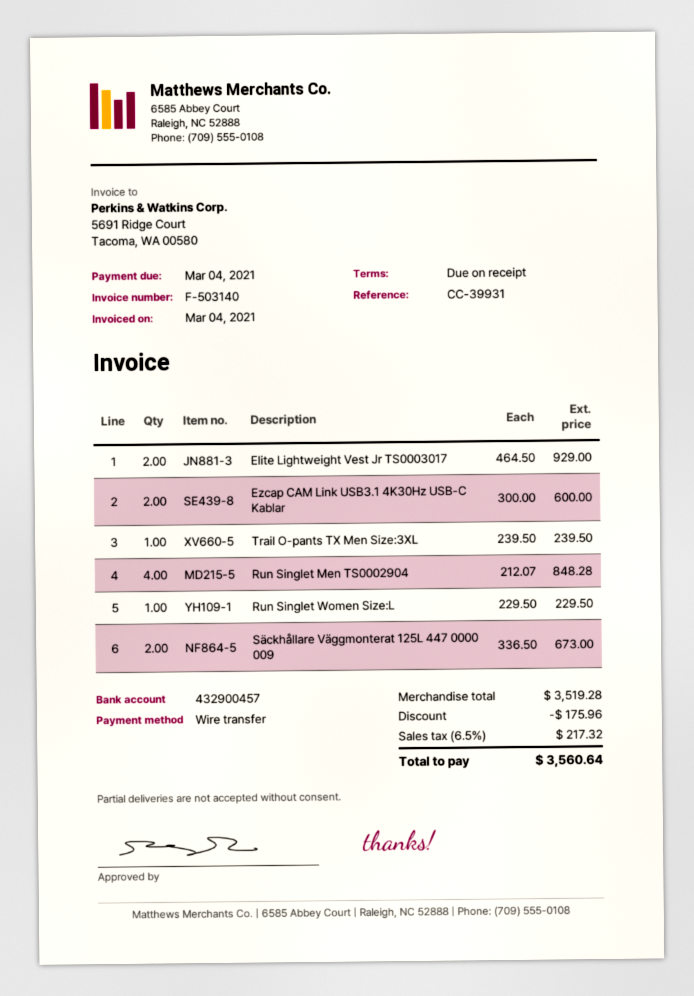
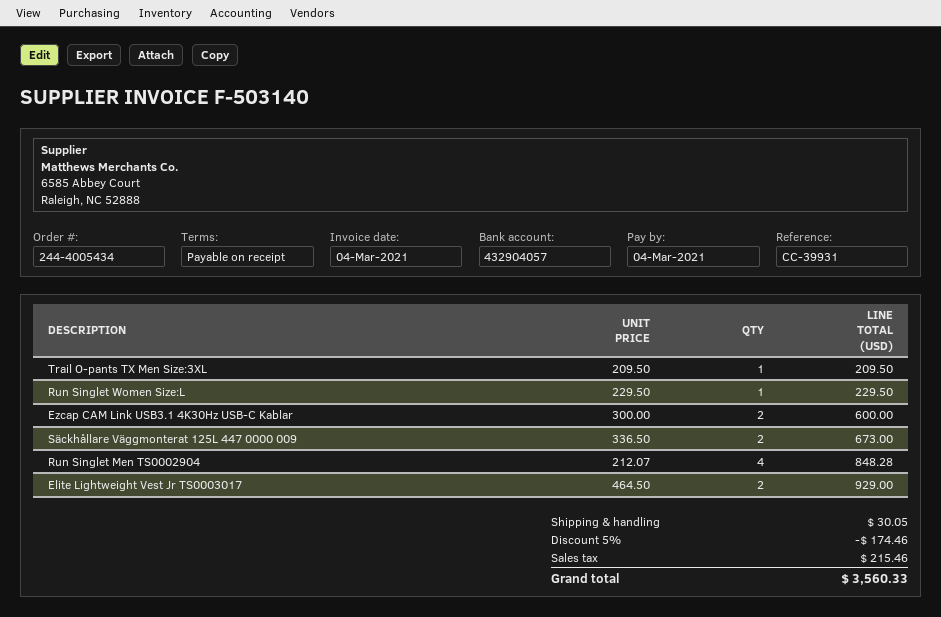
bank account: 432900457 -> 432904057
Trail O-pants TX Men Size:3XL: 1 x 239.50 = 239.50 -> 1 x 209.50 = 209.50
discount: 175.96 -> 174.46
shipping: none -> 30.05
tax: 217.32 -> 215.46
total: 3560.64 -> 3560.33

